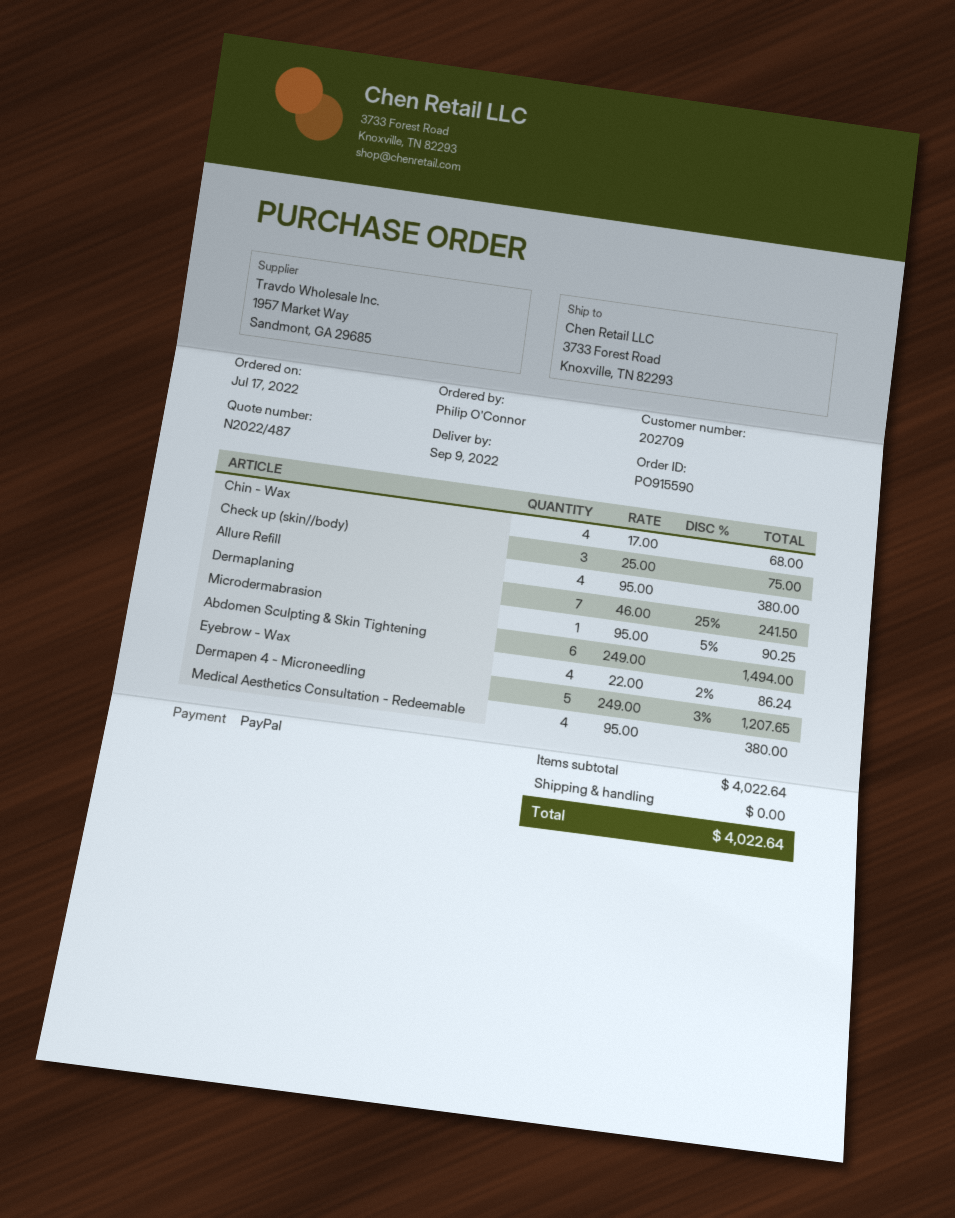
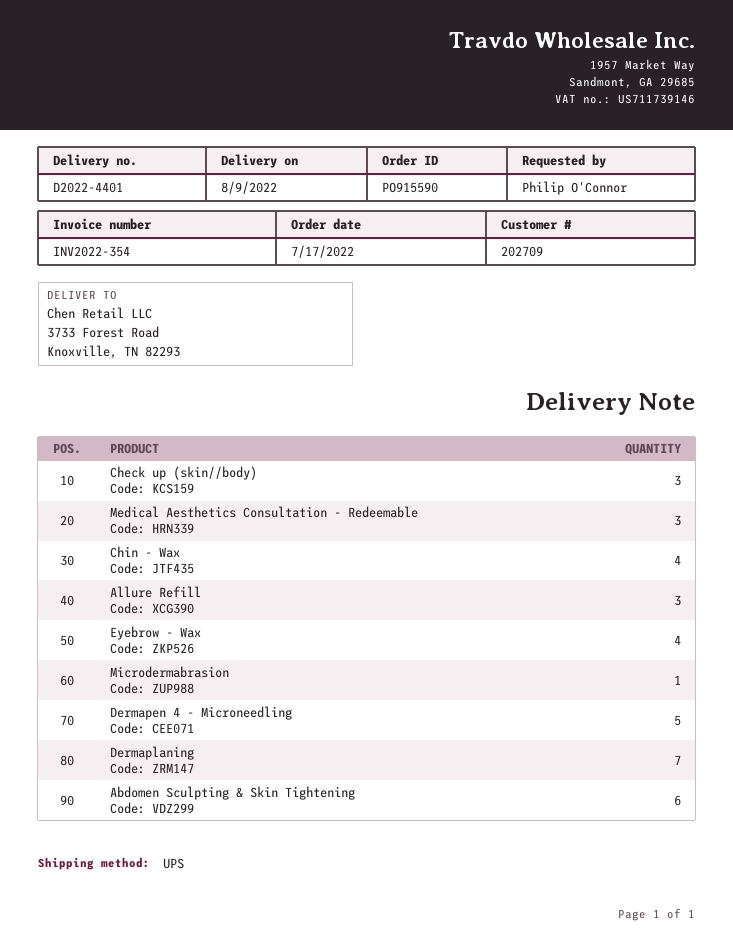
delivery date: 2022-09-09 -> 2022-08-09
Allure Refill: 4 -> 3
Medical Aesthetics Consultation - Redeemable: 4 -> 3

